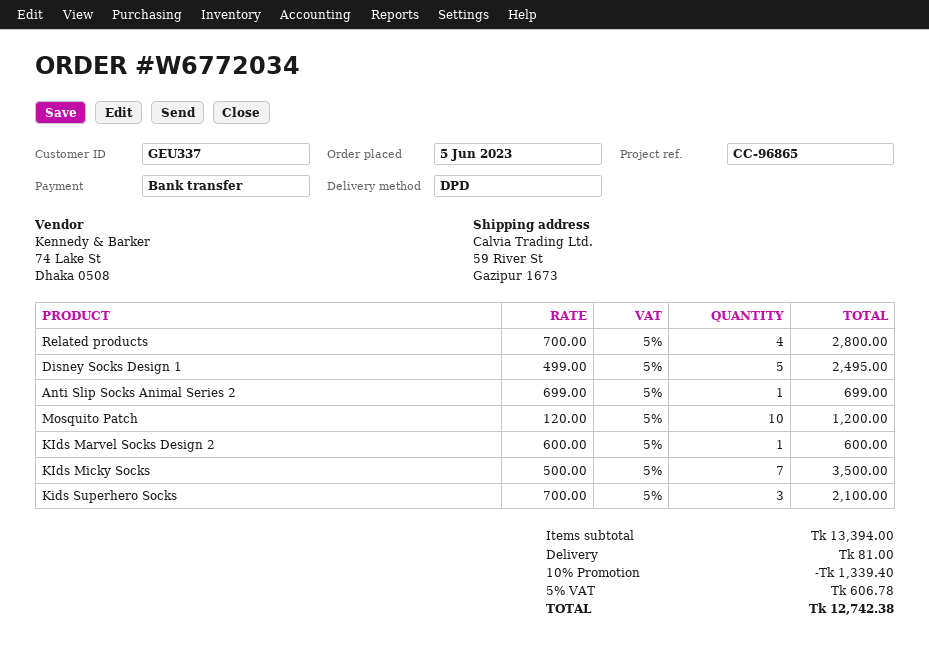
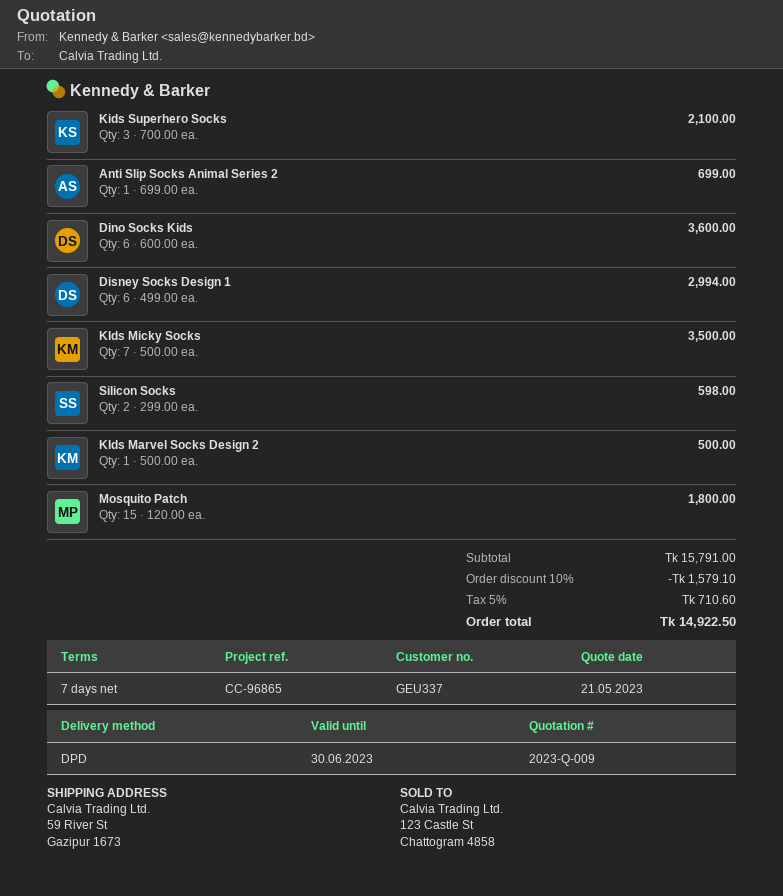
Related products: 4 x 700.00 = 2800.00 -> none
Disney Socks Design 1: 5 x 499.00 = 2495.00 -> 6 x 499.00 = 2994.00
Mosquito Patch: 10 x 120.00 = 1200.00 -> 15 x 120.00 = 1800.00
KIds Marvel Socks Design 2: 1 x 600.00 = 600.00 -> 1 x 500.00 = 500.00
Dino Socks Kids: none -> 6 x 600.00 = 3600.00
Silicon Socks: none -> 2 x 299.00 = 598.00
subtotal: 13394.00 -> 15791.00
discount: 10% = 1339.40 -> 10% = 1579.10
shipping: 81.00 -> none
tax: 5% = 606.78 -> 5% = 710.60
total: 12742.38 -> 14922.50

